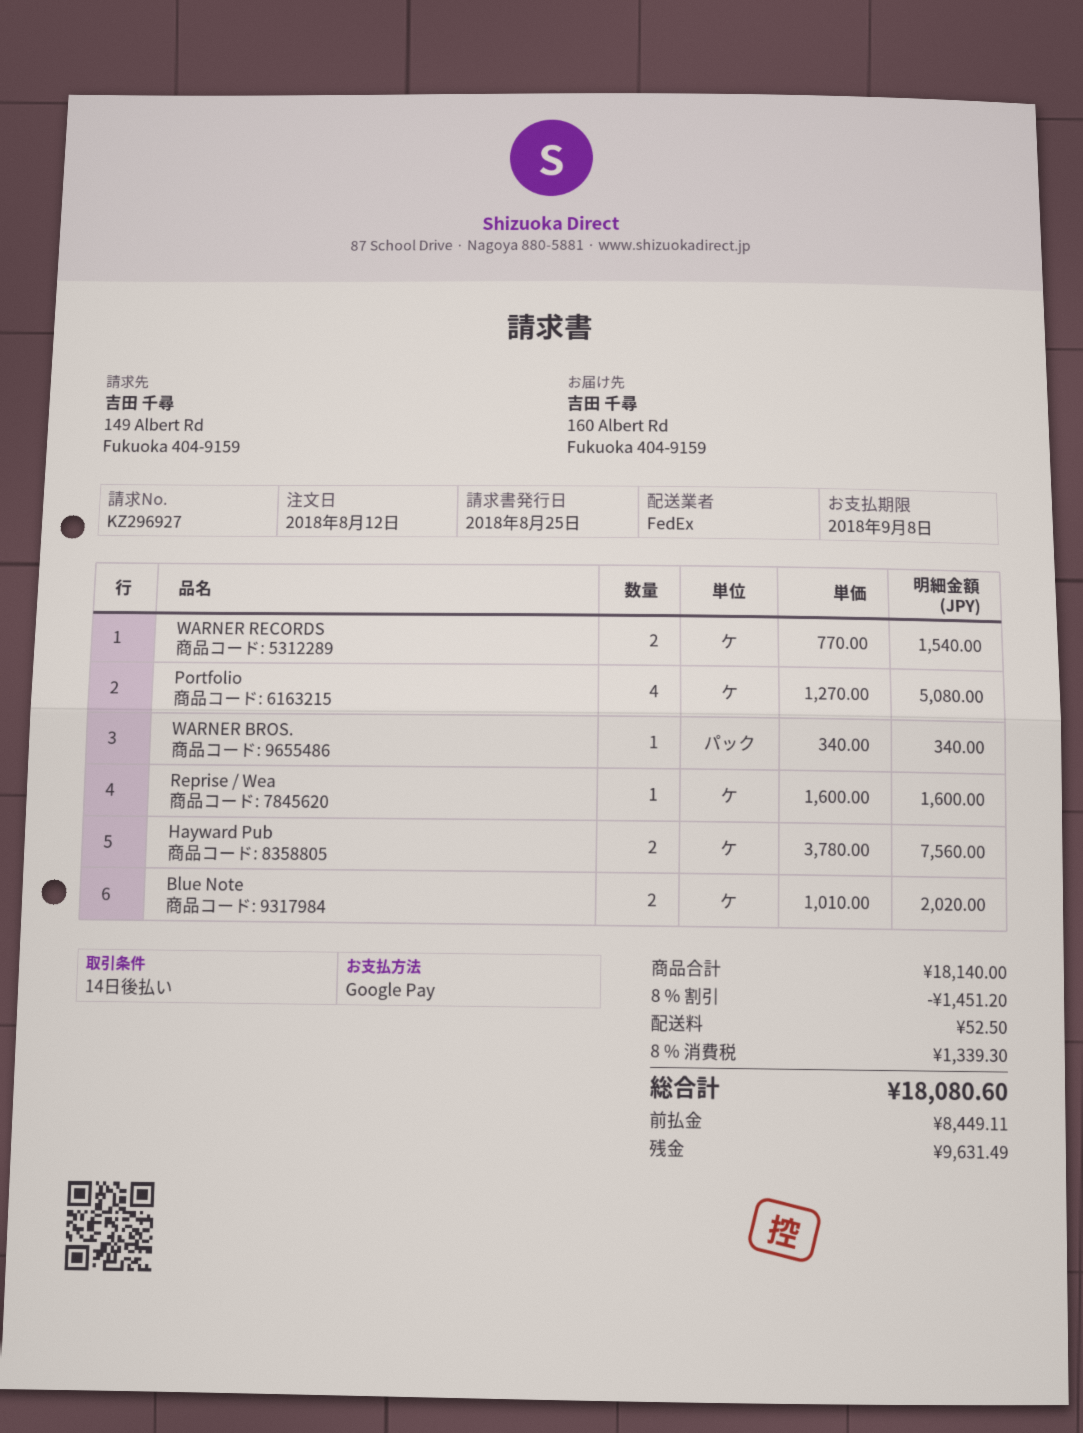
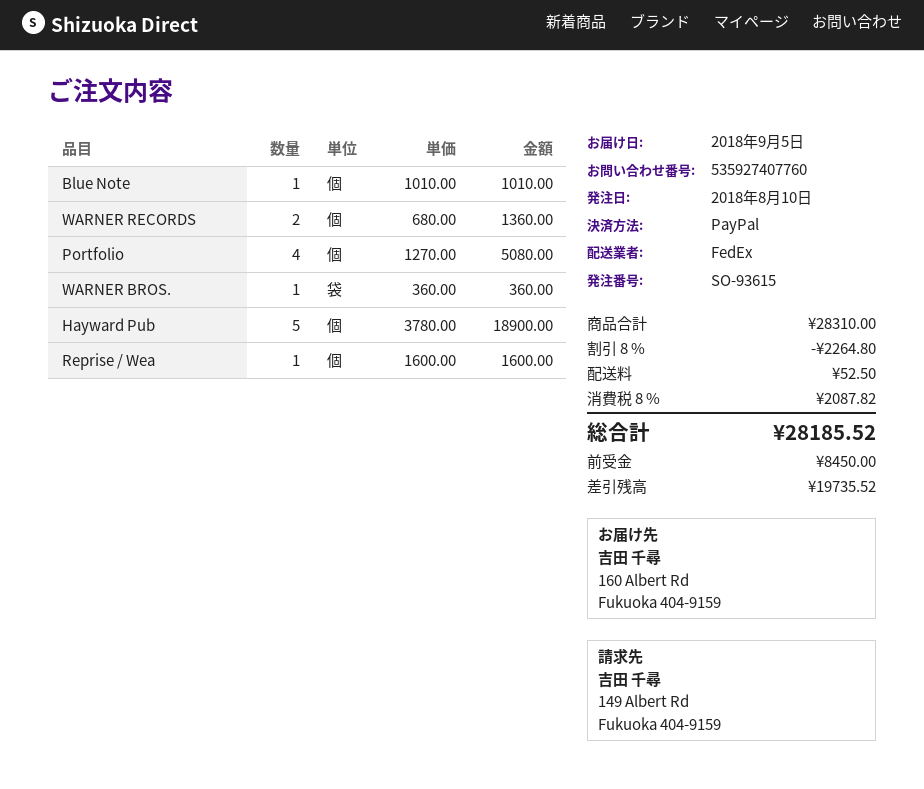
order date: 2018-08-12 -> 2018-08-10
payment method: Google Pay -> PayPal
WARNER RECORDS: 2 x 770.00 = 1540.00 -> 2 x 680.00 = 1360.00
WARNER BROS.: 1 x 340.00 = 340.00 -> 1 x 360.00 = 360.00
Hayward Pub: 2 x 3780.00 = 7560.00 -> 5 x 3780.00 = 18900.00
Blue Note: 2 x 1010.00 = 2020.00 -> 1 x 1010.00 = 1010.00
subtotal: 18140.00 -> 28310.00
discount: 8% = 1451.20 -> 8% = 2264.80
tax: 8% = 1339.30 -> 8% = 2087.82
total: 18080.60 -> 28185.52
deposit: 8449.11 -> 8450.00
balance: 9631.49 -> 19735.52

